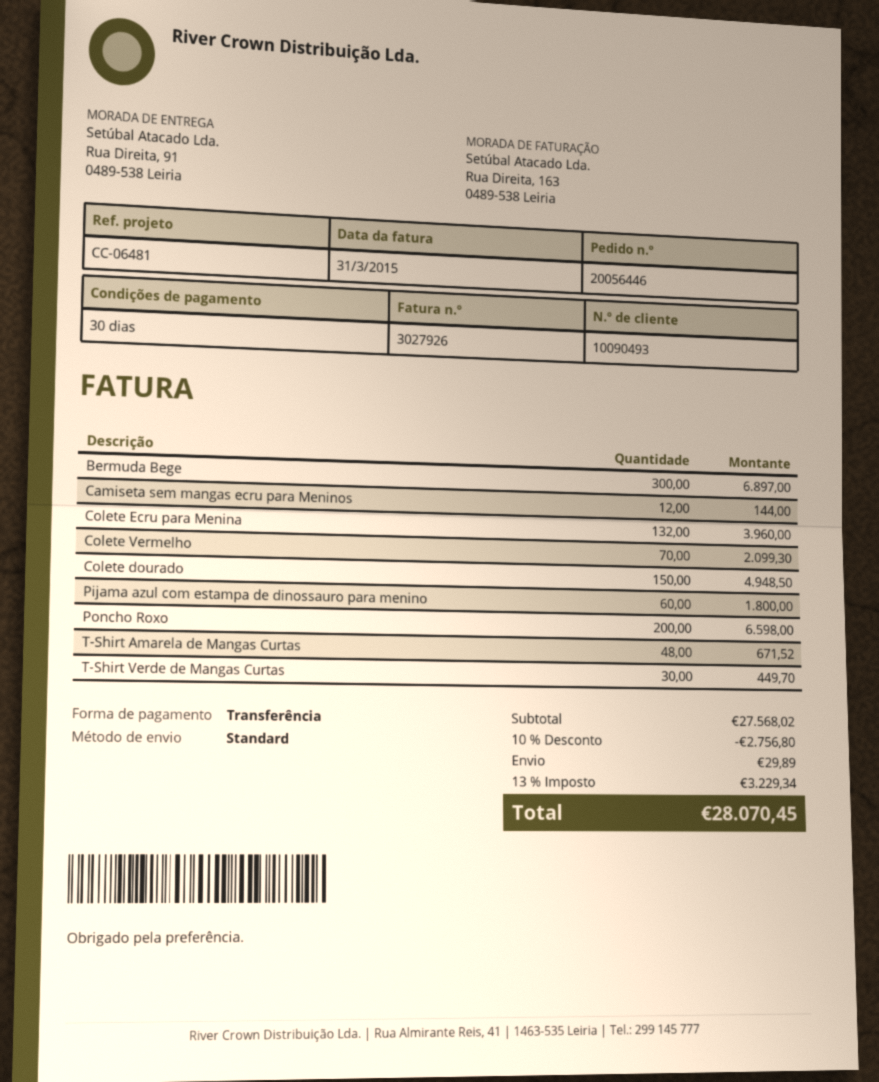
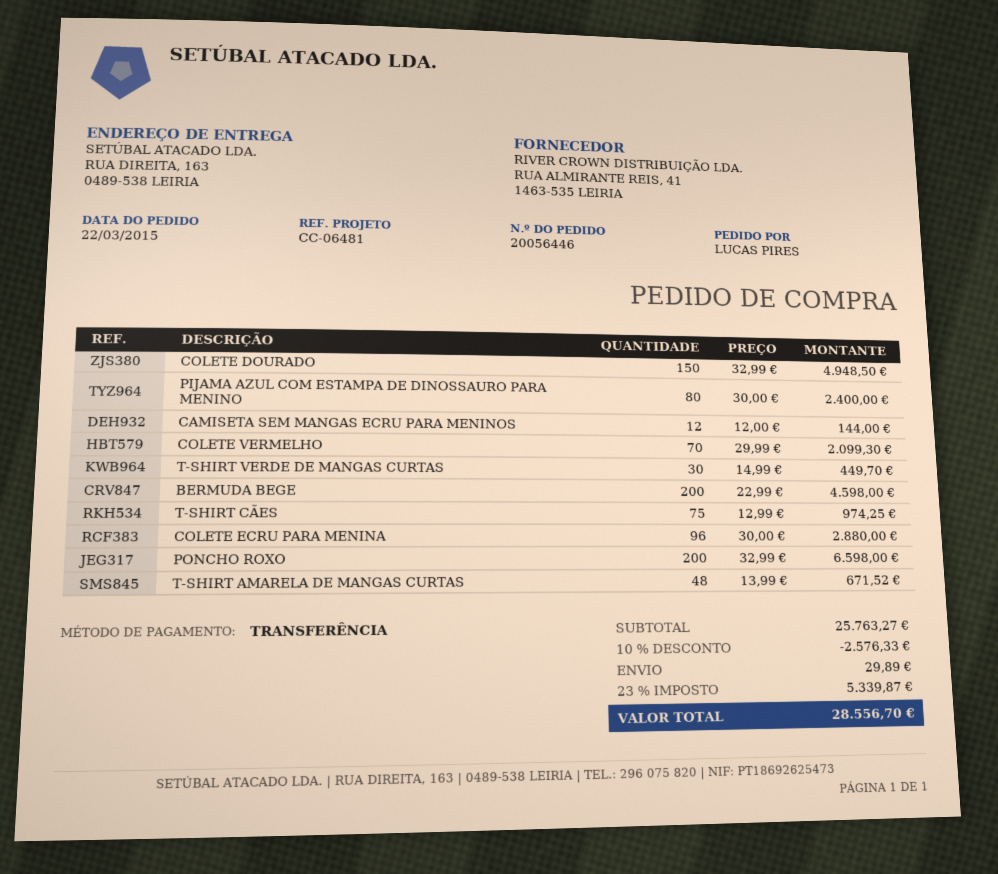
ship to: Rua Direita, 91, 0489-538 Leiria -> RUA DIREITA, 163, 0489-538 LEIRIA
Bermuda Bege: 300 for 6897.00 -> 200 for 4598.00
Colete Ecru para Menina: 132 for 3960.00 -> 96 for 2880.00
Pijama azul com estampa de dinossauro para menino: 60 for 1800.00 -> 80 for 2400.00
T-SHIRT CÃES: none -> 75 for 974.25
subtotal: 27568.02 -> 25763.27
discount: 10% = 2756.80 -> 10% = 2576.33
tax: 13% = 3229.34 -> 23% = 5339.87
total: 28070.45 -> 28556.70

